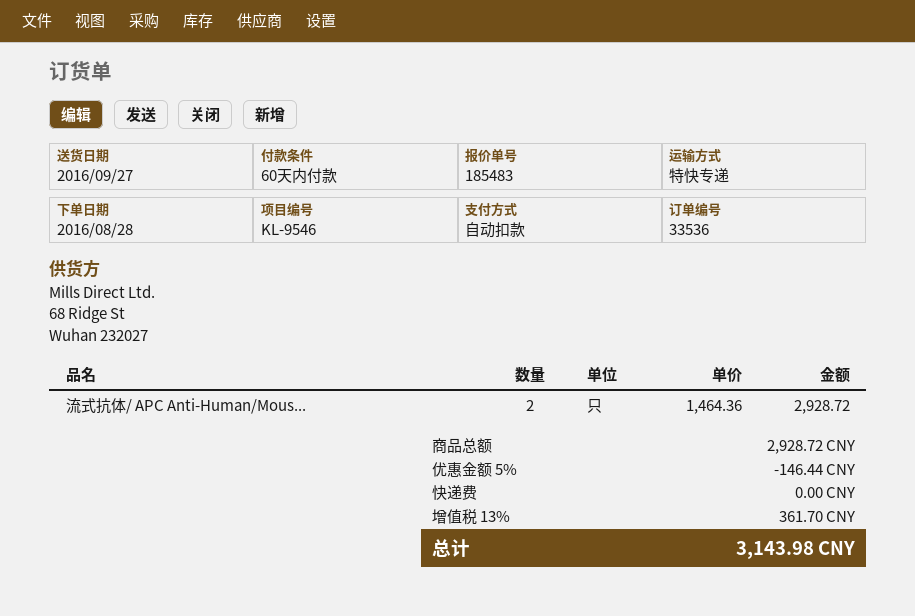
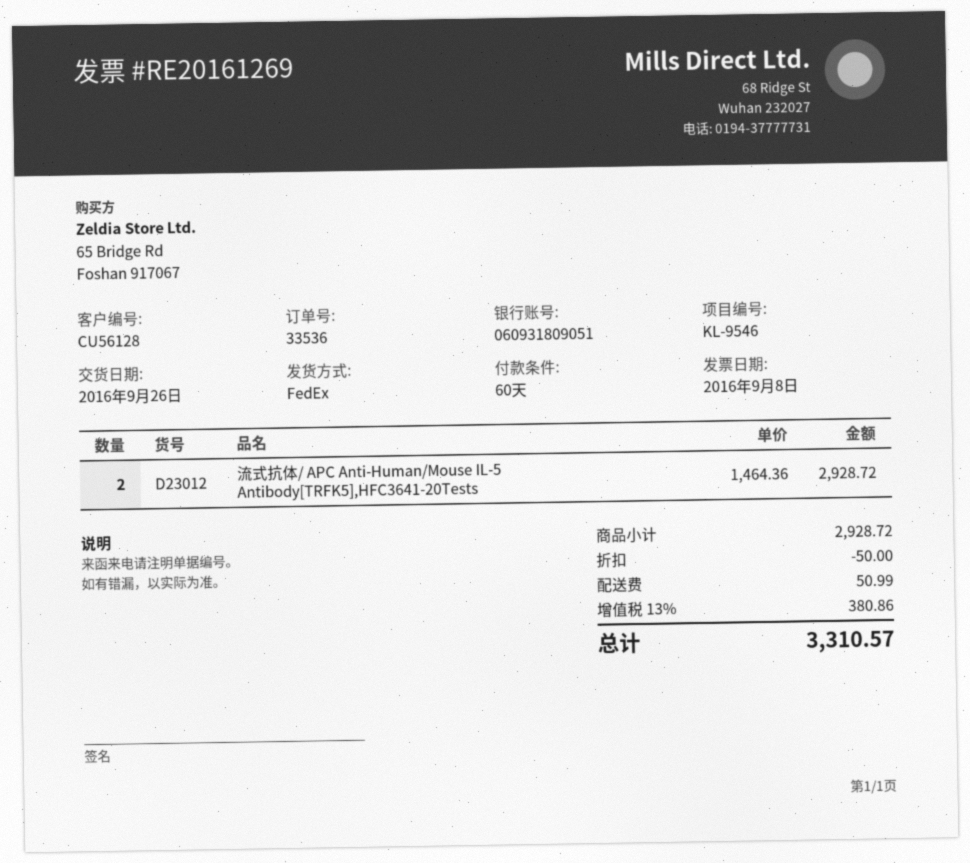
delivery date: 2016-09-27 -> 2016-09-26
shipping method: express -> FedEx
discount: 146.44 -> 50.00
shipping: 0.00 -> 50.99
tax: 13% = 361.70 -> 13% = 380.86
total: 3143.98 -> 3310.57

